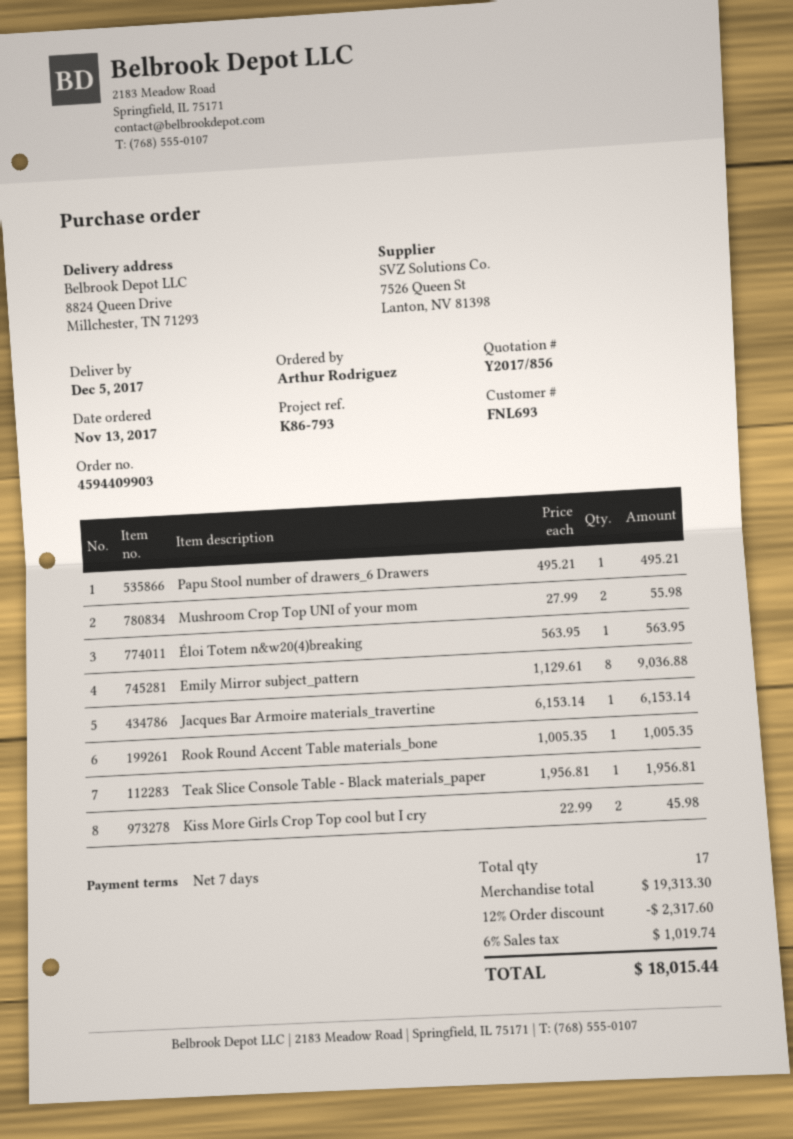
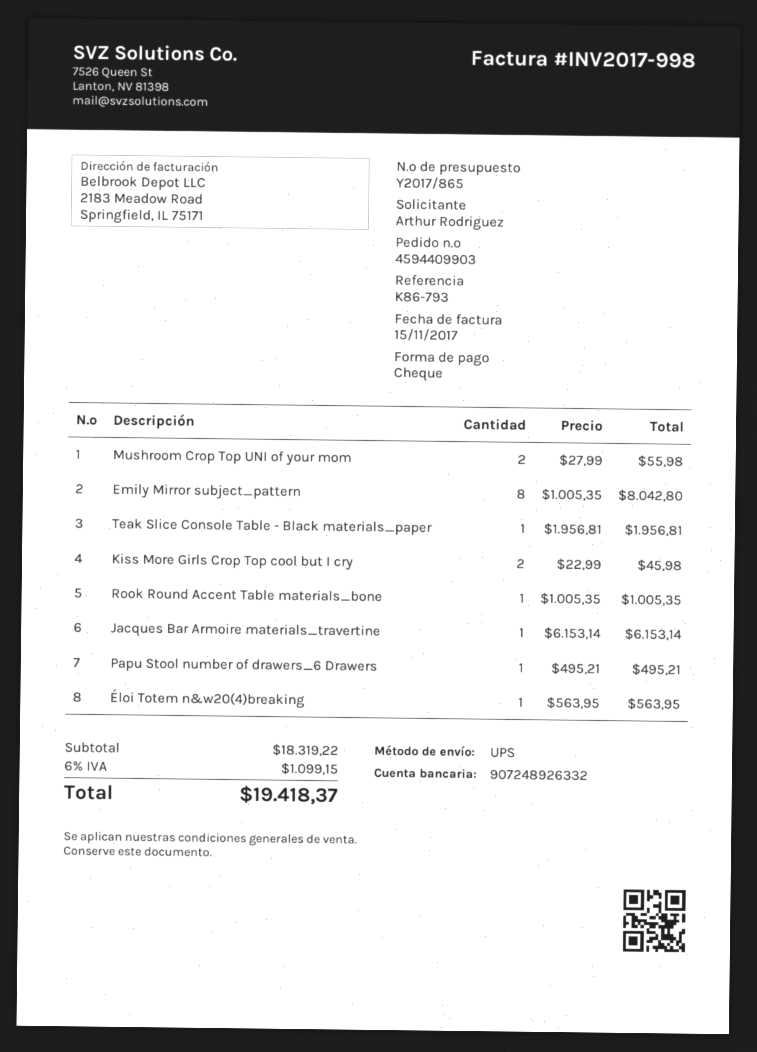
quote number: Y2017/856 -> Y2017/865
Emily Mirror subject_pattern: 8 x 1129.61 = 9036.88 -> 8 x 1005.35 = 8042.80
subtotal: 19313.30 -> 18319.22
discount: 12% = 2317.60 -> none
tax: 6% = 1019.74 -> 6% = 1099.15
total: 18015.44 -> 19418.37

